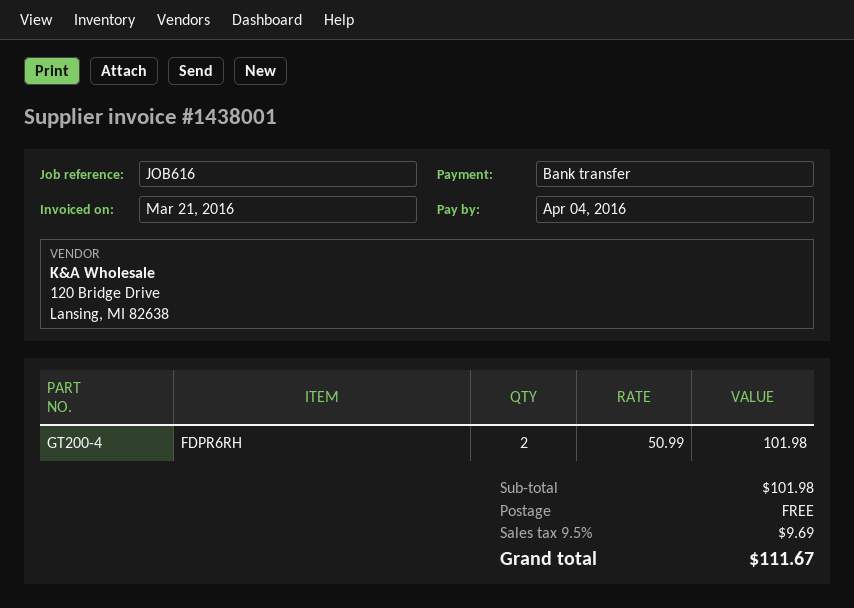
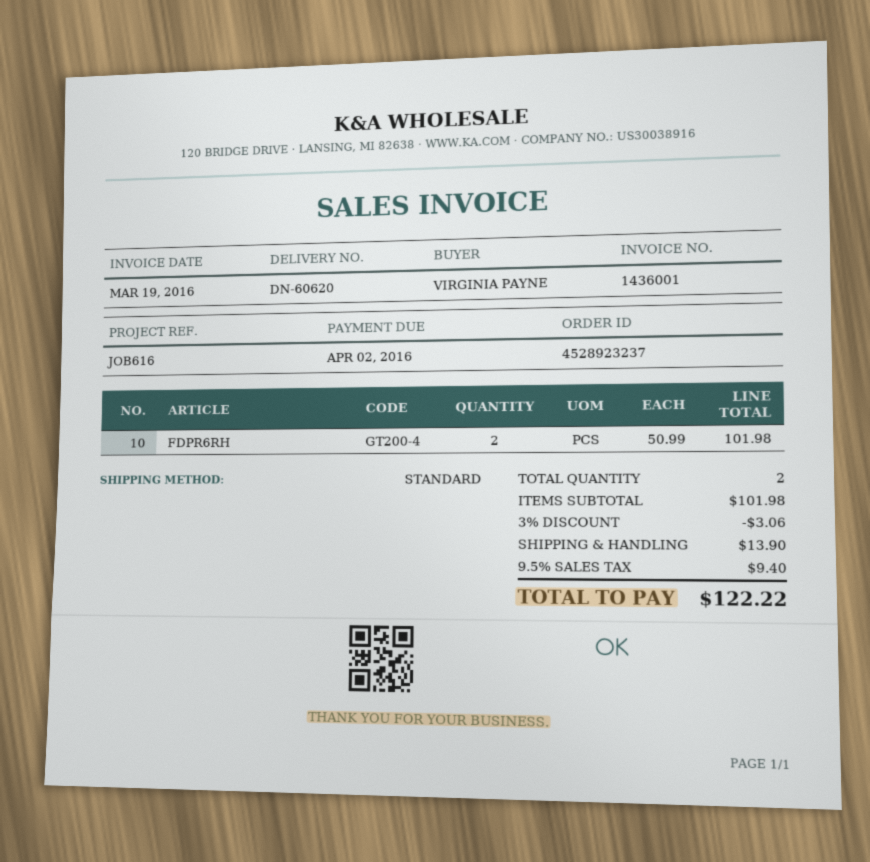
invoice number: 1438001 -> 1436001
invoice date: 2016-03-21 -> 2016-03-19
due date: 2016-04-04 -> 2016-04-02
discount: none -> 3% = 3.06
shipping: 0.00 -> 13.90
tax: 9.5% = 9.69 -> 9.5% = 9.40
total: 111.67 -> 122.22

